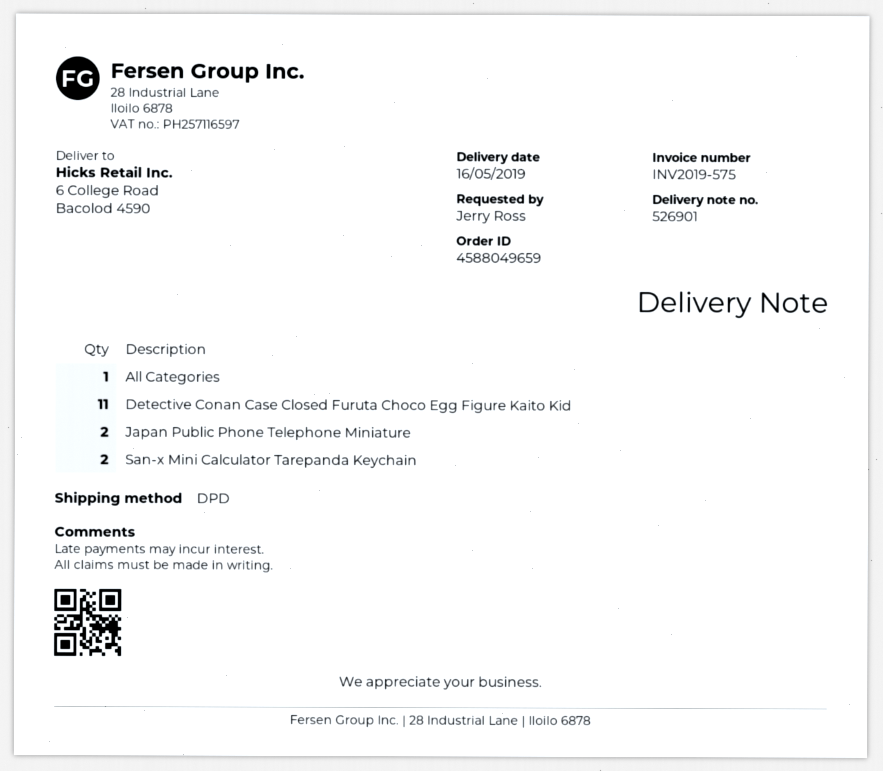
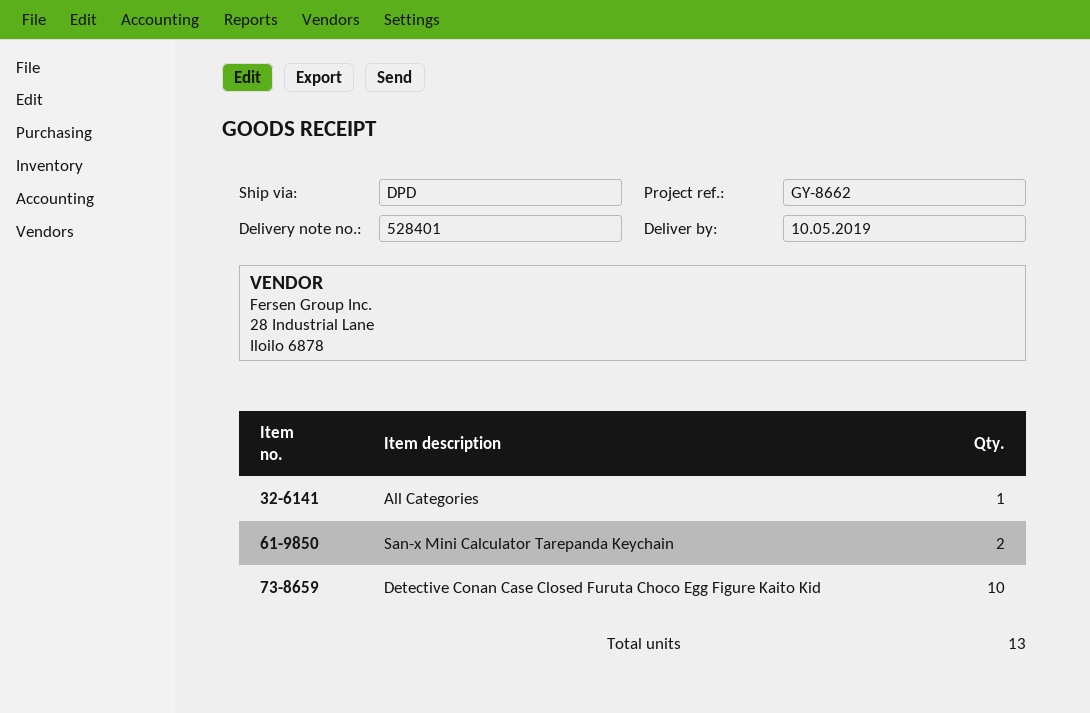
delivery note number: 526901 -> 528401
delivery date: 2019-05-16 -> 2019-05-10
Detective Conan Case Closed Furuta Choco Egg Figure Kaito Kid: 11 -> 10
Japan Public Phone Telephone Miniature: 2 -> none

